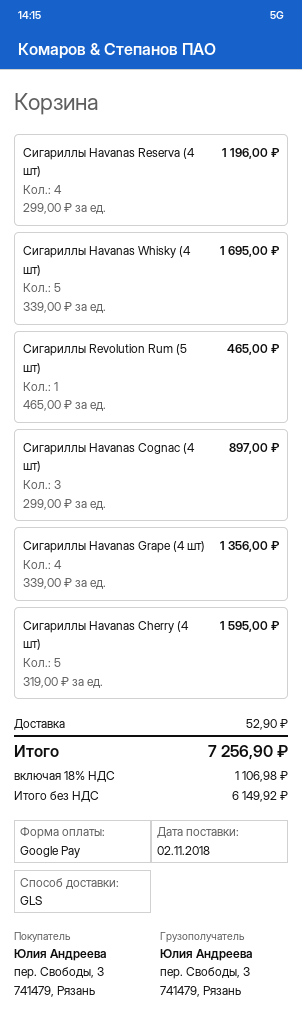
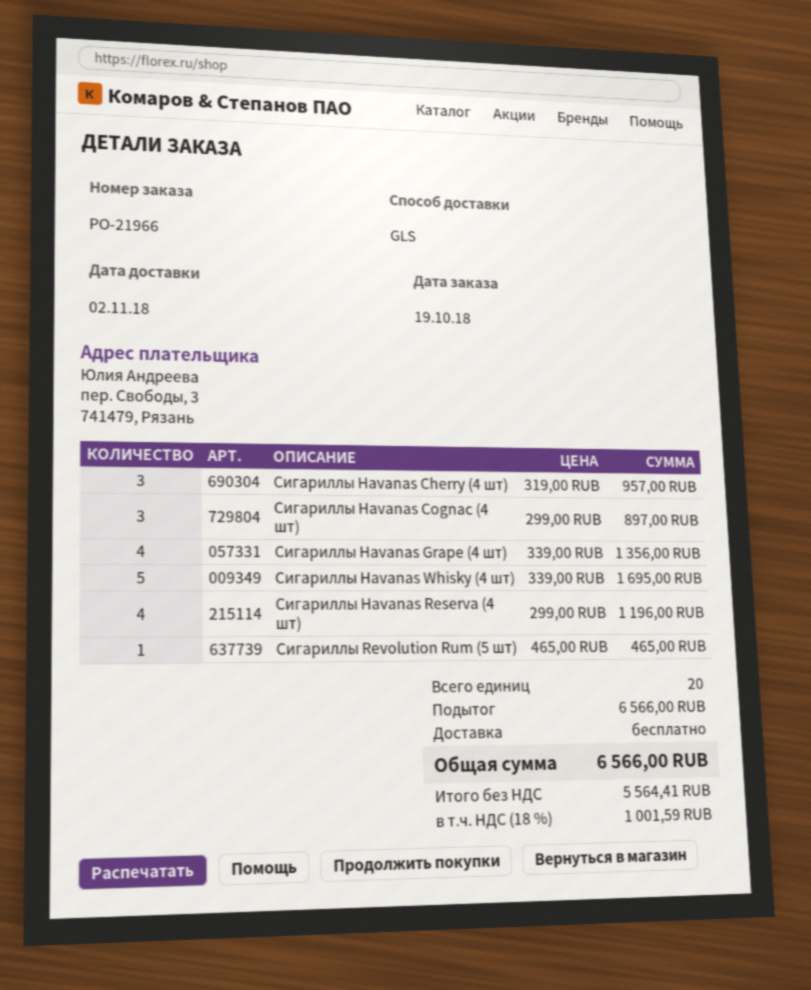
Сигариллы Havanas Cherry (4 шт): 5 x 319.00 = 1595.00 -> 3 x 319.00 = 957.00
shipping: 52.90 -> 0.00
net: 6149.92 -> 5564.41
tax: 18% = 1106.98 -> 18% = 1001.59
total: 7256.90 -> 6566.00

